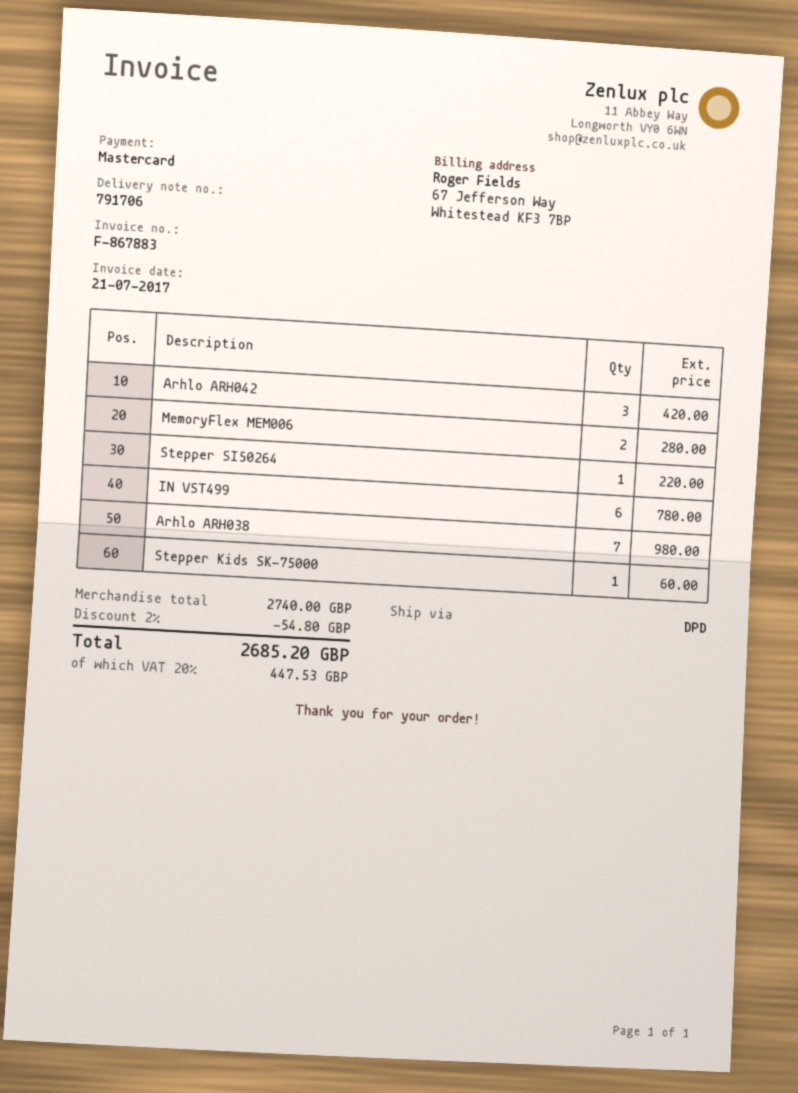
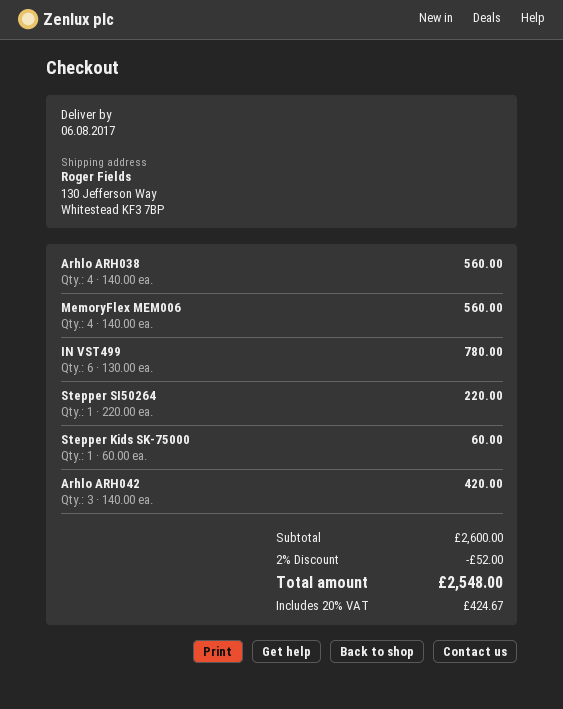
MemoryFlex MEM006: 2 for 280.00 -> 4 for 560.00
Arhlo ARH038: 7 for 980.00 -> 4 for 560.00
subtotal: 2740.00 -> 2600.00
discount: 2% = 54.80 -> 2% = 52.00
tax: 20% = 447.53 -> 20% = 424.67
total: 2685.20 -> 2548.00

